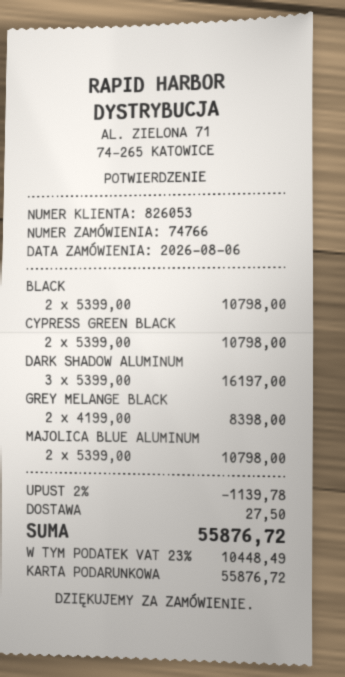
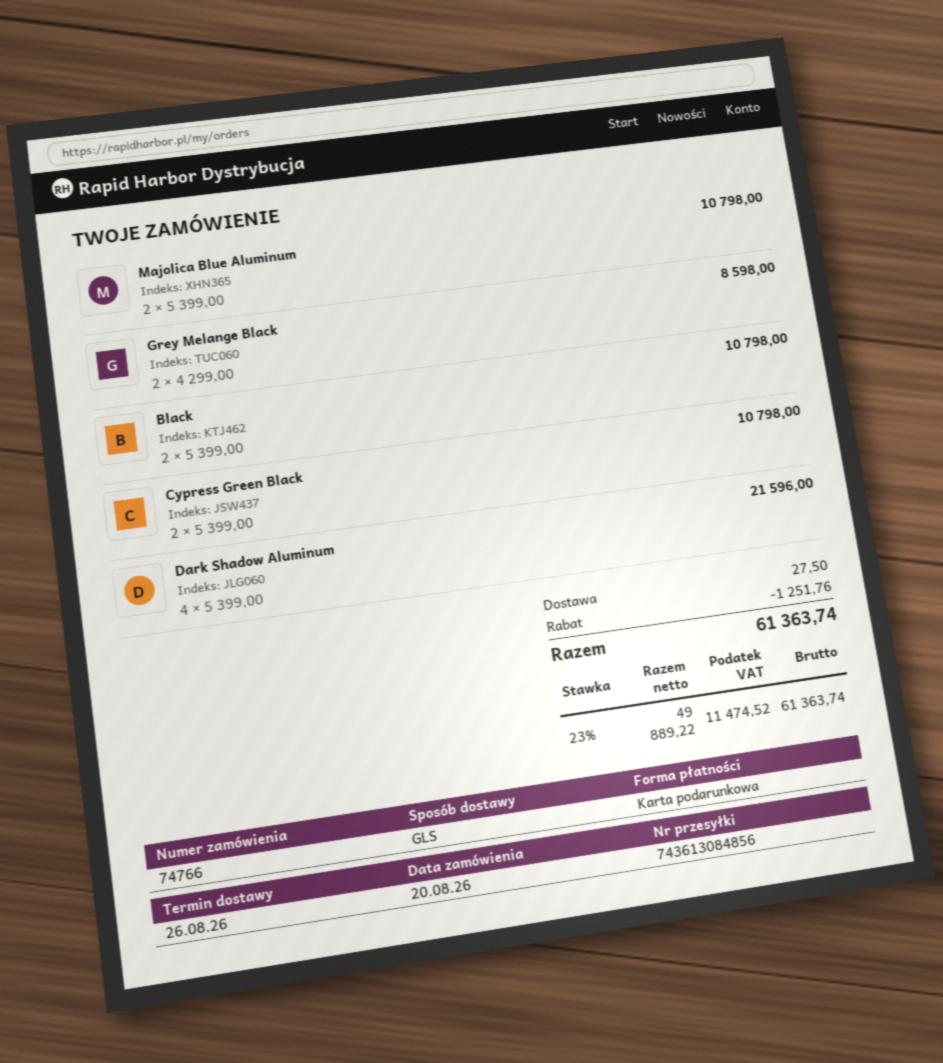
order date: 2026-08-06 -> 2026-08-20
DARK SHADOW ALUMINUM: 3 x 5399.00 = 16197.00 -> 4 x 5399.00 = 21596.00
GREY MELANGE BLACK: 2 x 4199.00 = 8398.00 -> 2 x 4299.00 = 8598.00
discount: 1139.78 -> 1251.76
tax: 23% = 10448.49 -> 23% = 11474.52
total: 55876.72 -> 61363.74

